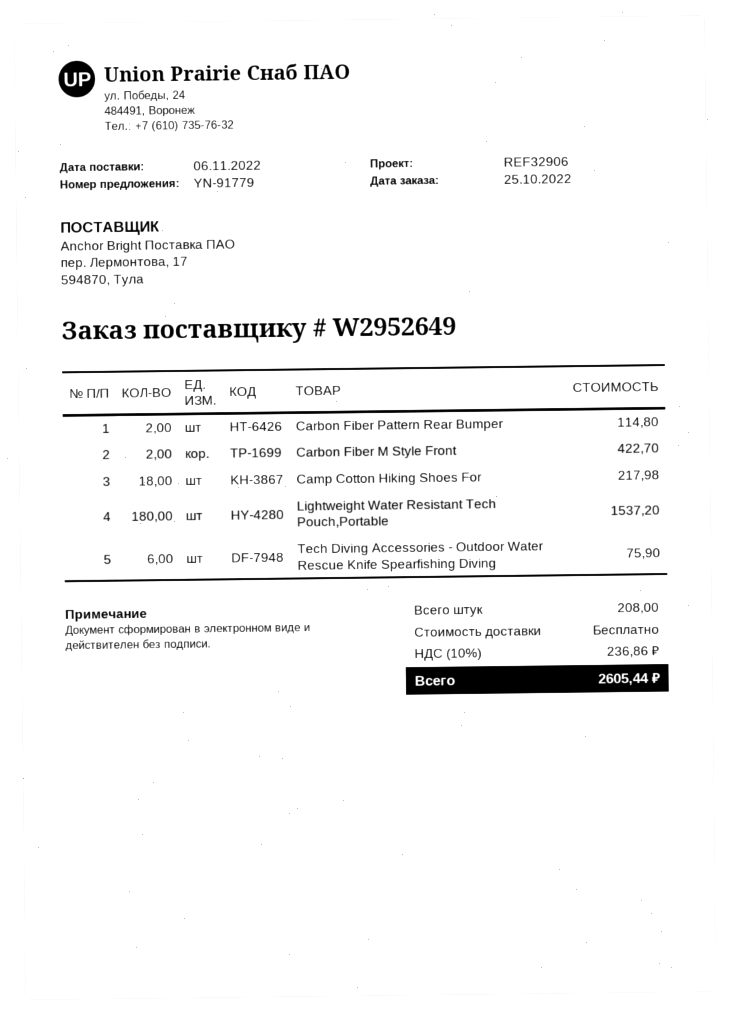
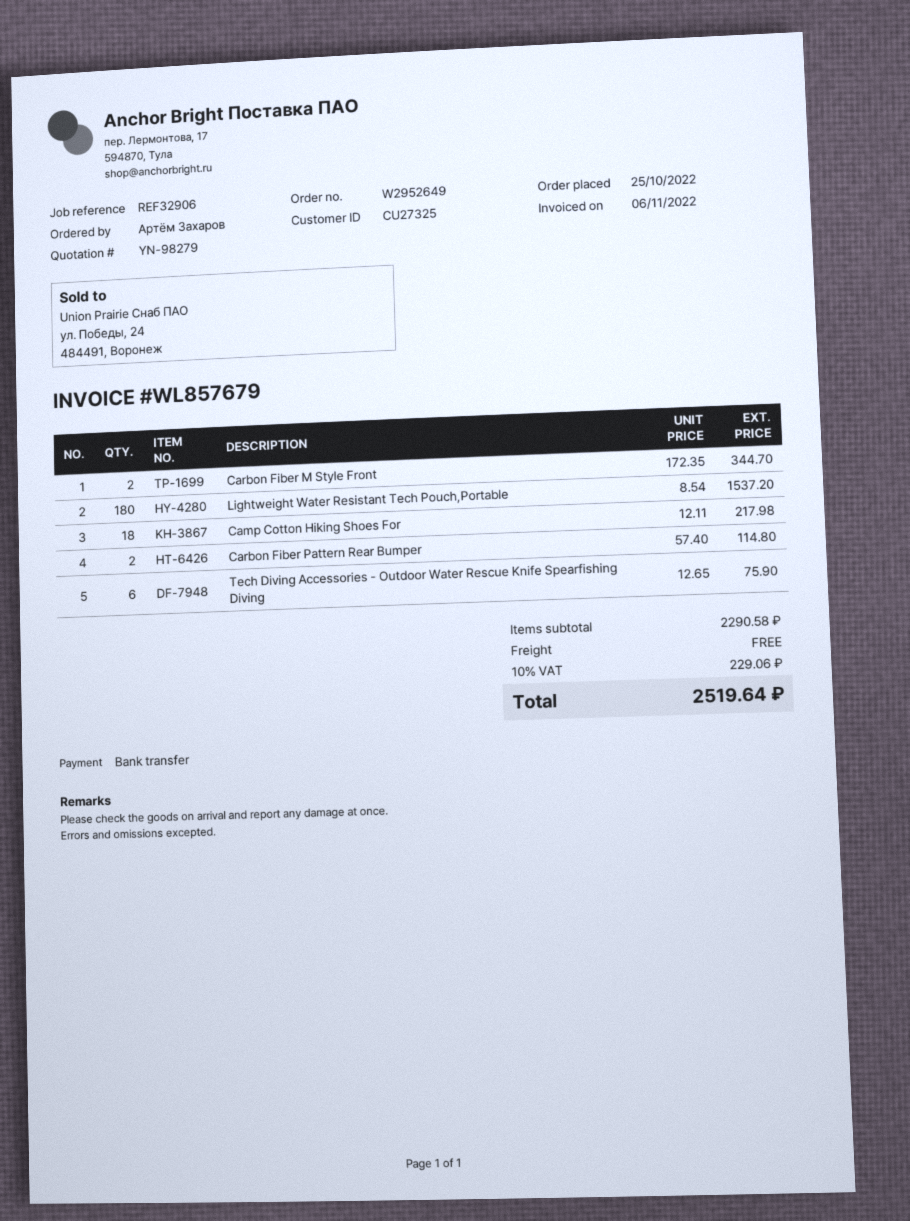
quote number: YN-91779 -> YN-98279
Carbon Fiber M Style Front: 2 for 422.70 -> 2 for 344.70
tax: 10% = 236.86 -> 10% = 229.06
total: 2605.44 -> 2519.64

